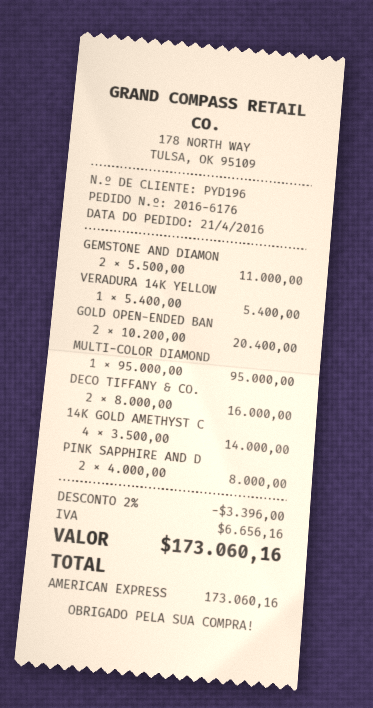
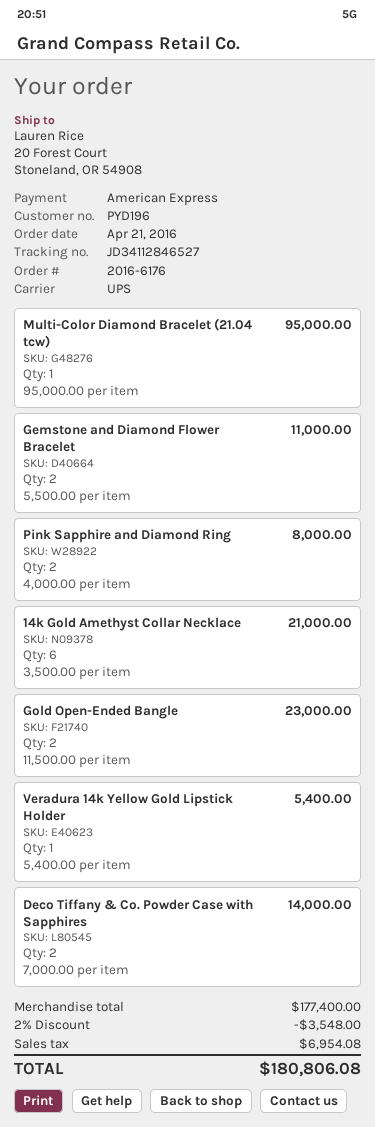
GOLD OPEN-ENDED BAN: 2 x 10200.00 = 20400.00 -> 2 x 11500.00 = 23000.00
DECO TIFFANY & CO.: 2 x 8000.00 = 16000.00 -> 2 x 7000.00 = 14000.00
14K GOLD AMETHYST C: 4 x 3500.00 = 14000.00 -> 6 x 3500.00 = 21000.00
discount: 2% = 3396.00 -> 2% = 3548.00
tax: 6656.16 -> 6954.08
total: 173060.16 -> 180806.08

